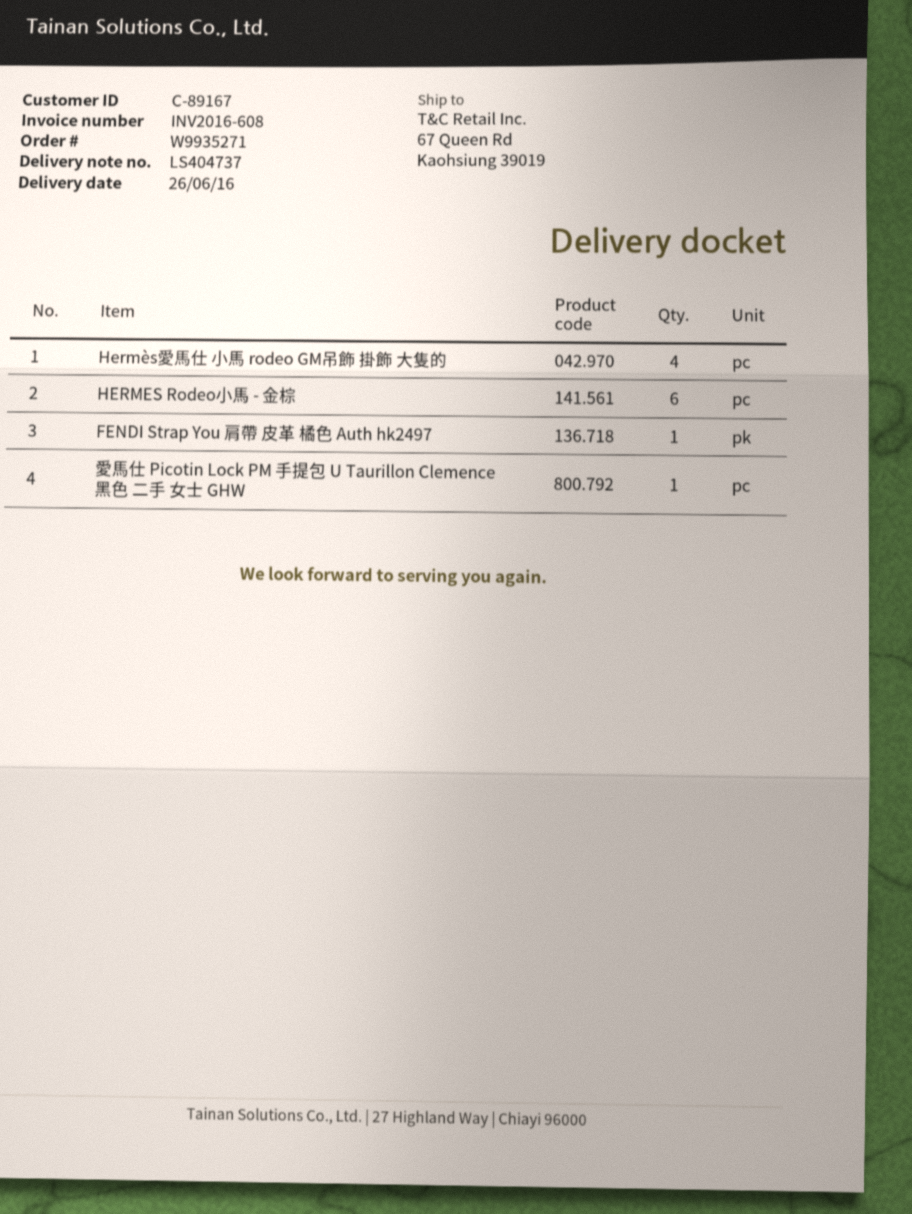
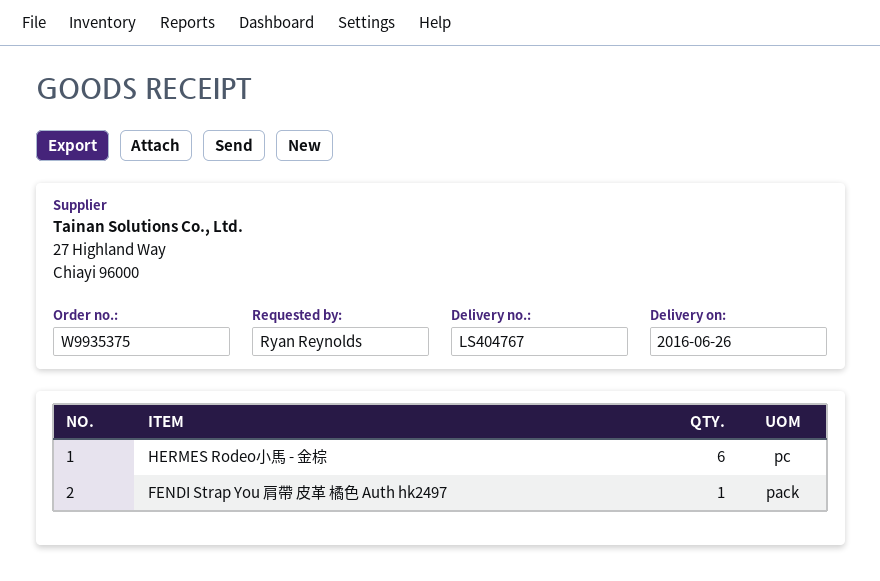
order number: W9935271 -> W9935375
delivery note number: LS404737 -> LS404767
Hermès愛馬仕 小馬 rodeo GM吊飾 掛飾 大隻的: 4 -> none
愛馬仕 Picotin Lock PM 手提包 U Taurillon Clemence 黑色 二手 女士 GHW: 1 -> none

